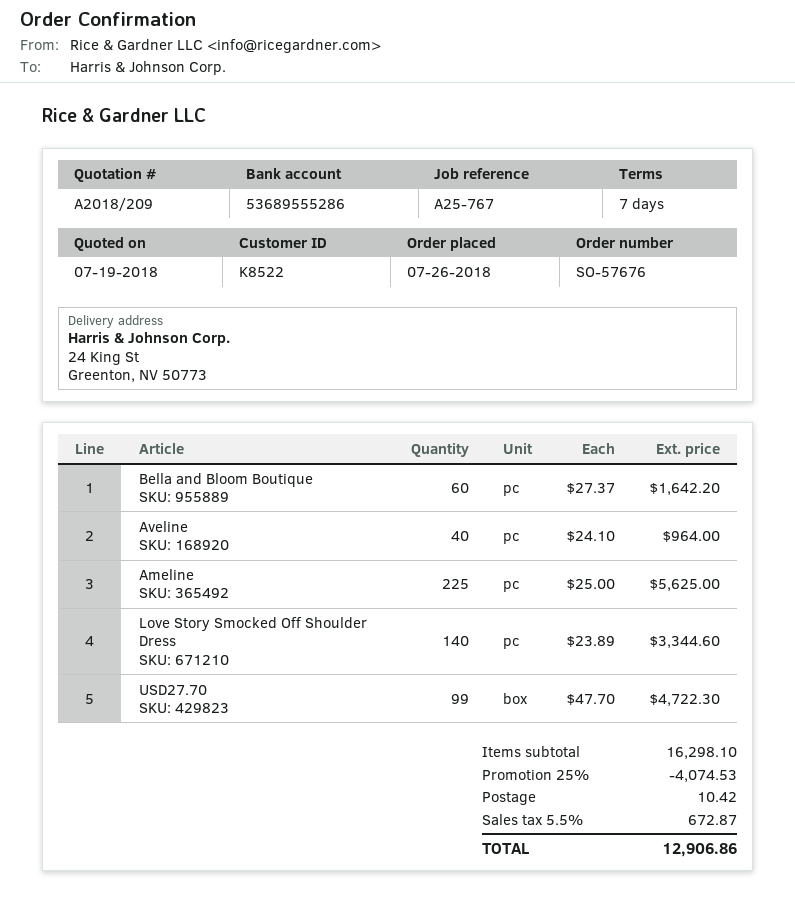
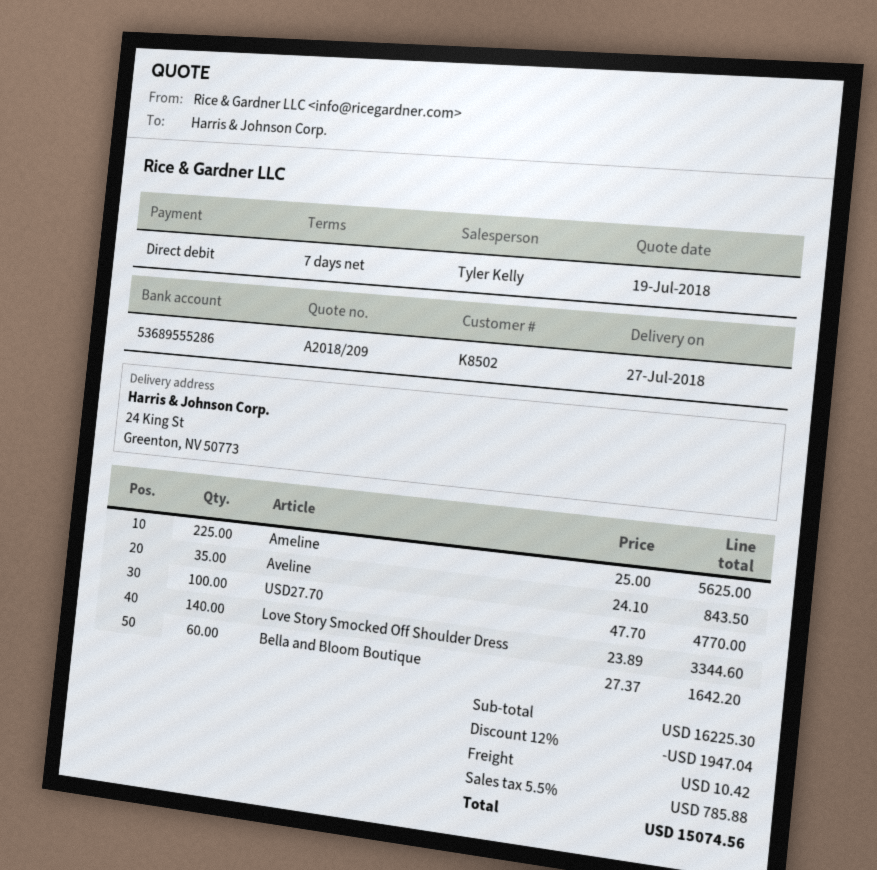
customer number: K8522 -> K8502
Aveline: 40 x 24.10 = 964.00 -> 35 x 24.10 = 843.50
USD27.70: 99 x 47.70 = 4722.30 -> 100 x 47.70 = 4770.00
subtotal: 16298.10 -> 16225.30
discount: 25% = 4074.53 -> 12% = 1947.04
tax: 5.5% = 672.87 -> 5.5% = 785.88
total: 12906.86 -> 15074.56

